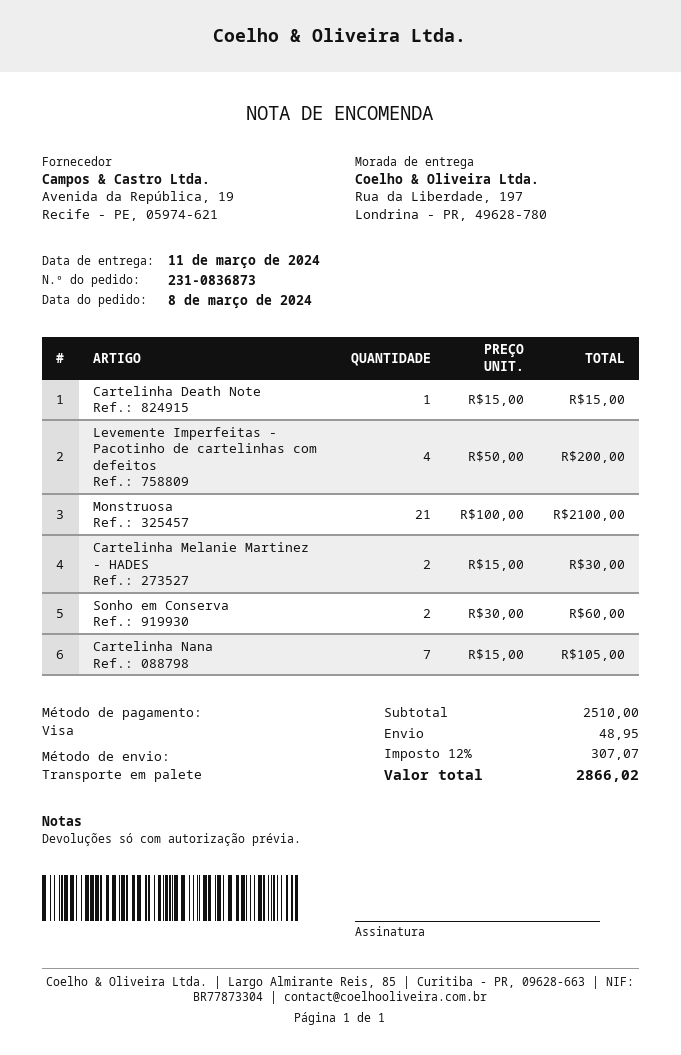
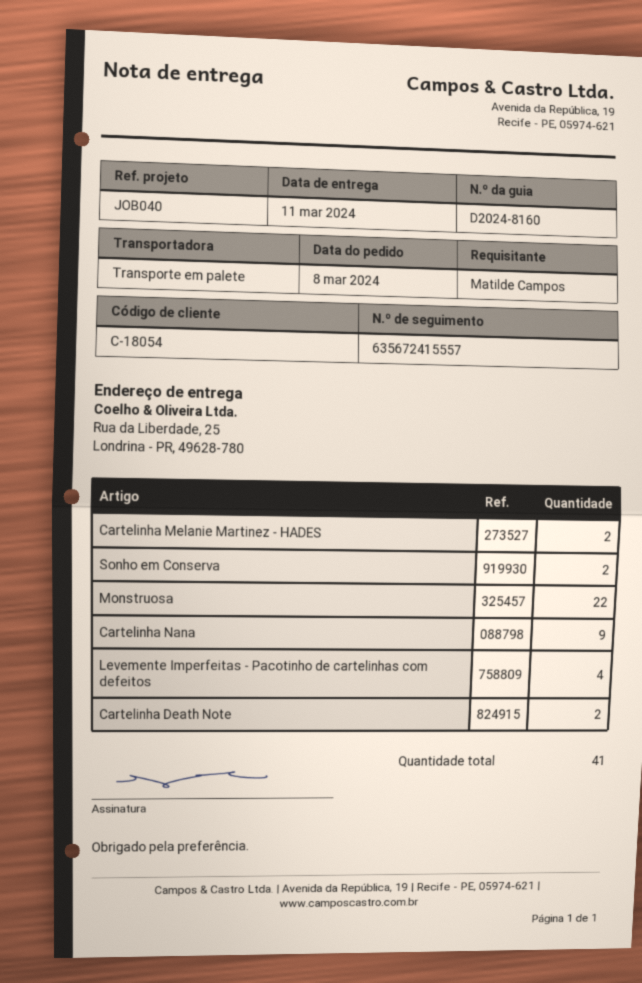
ship to: Rua da Liberdade, 197, Londrina - PR, 49628-780 -> Rua da Liberdade, 25, Londrina - PR, 49628-780
Cartelinha Death Note: 1 -> 2
Monstruosa: 21 -> 22
Cartelinha Nana: 7 -> 9

